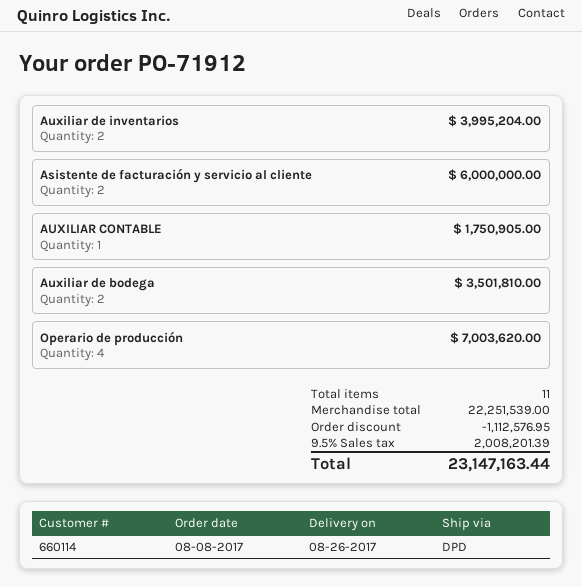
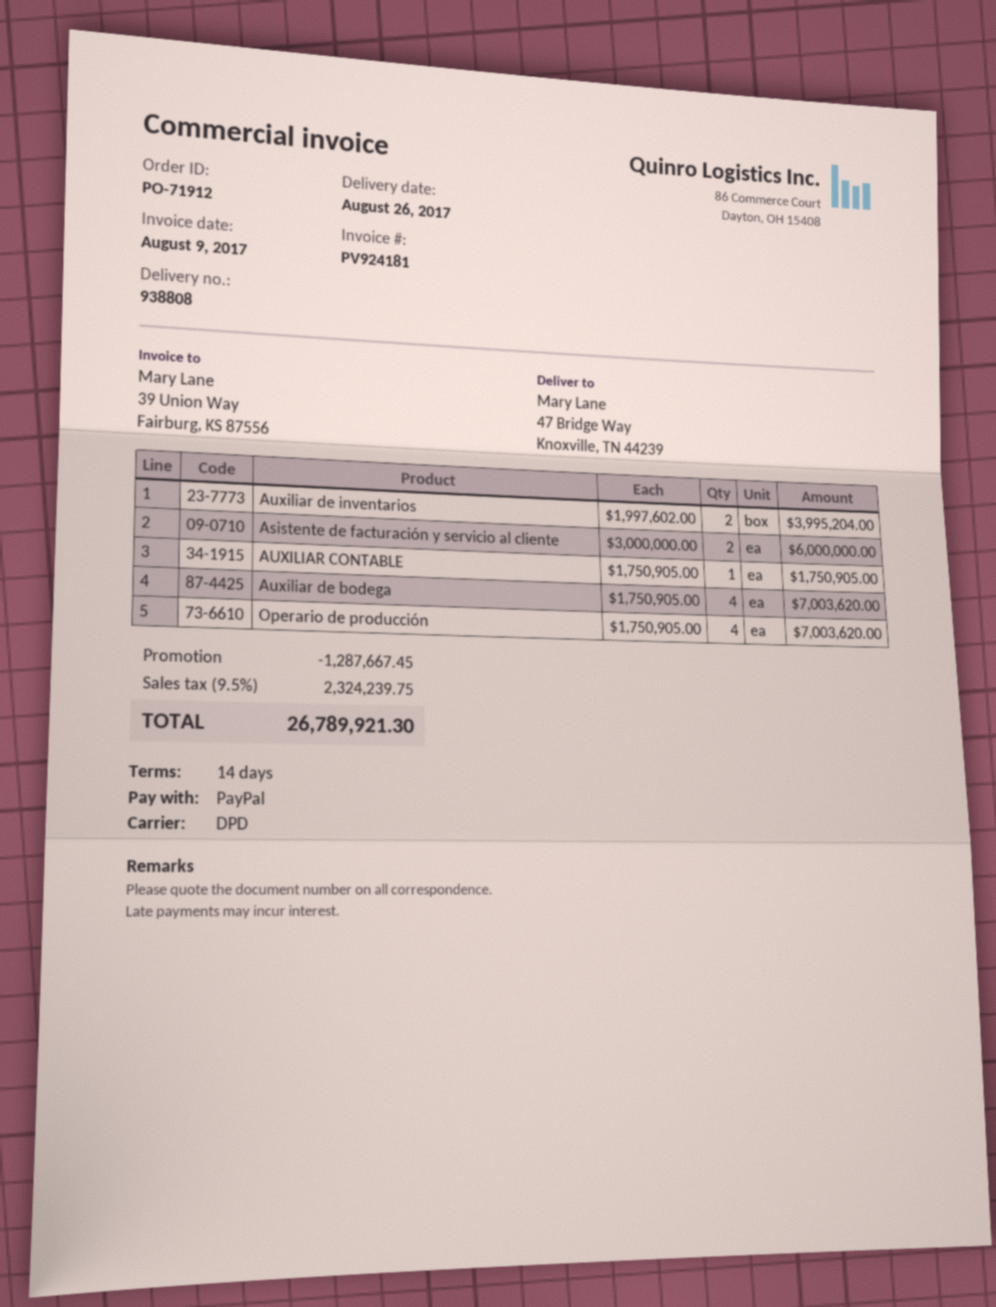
Auxiliar de bodega: 2 for 3501810.00 -> 4 for 7003620.00
discount: 1112576.95 -> 1287667.45
tax: 9.5% = 2008201.39 -> 9.5% = 2324239.75
total: 23147163.44 -> 26789921.30

